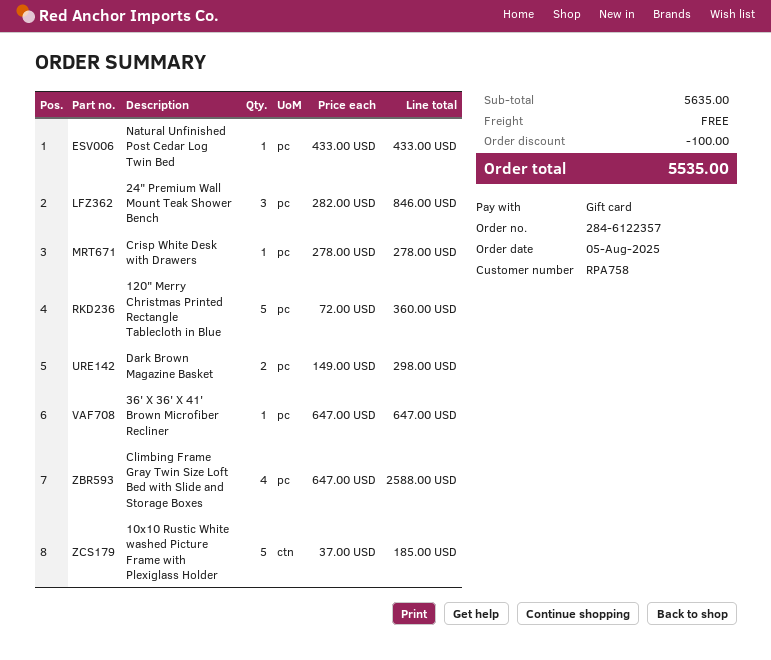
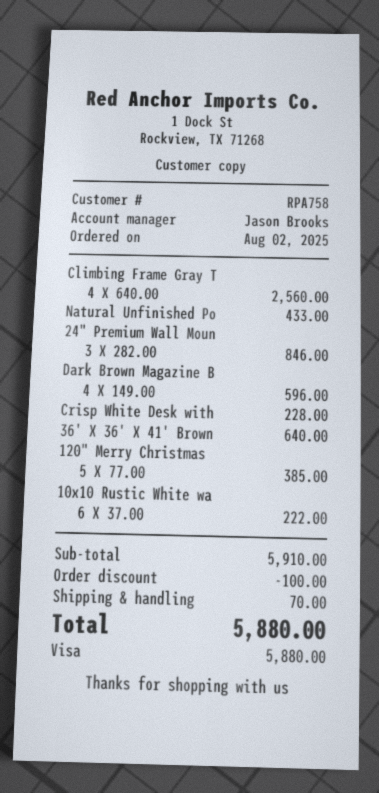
order date: 2025-08-05 -> 2025-08-02
payment method: gift card -> Visa
Crisp White Desk with Drawers: 1 x 278.00 = 278.00 -> 1 x 228.00 = 228.00
120" Merry Christmas Printed Rectangle Tablecloth in Blue: 5 x 72.00 = 360.00 -> 5 x 77.00 = 385.00
Dark Brown Magazine Basket: 2 x 149.00 = 298.00 -> 4 x 149.00 = 596.00
36' X 36' X 41' Brown Microfiber Recliner: 1 x 647.00 = 647.00 -> 1 x 640.00 = 640.00
Climbing Frame Gray Twin Size Loft Bed with Slide and Storage Boxes: 4 x 647.00 = 2588.00 -> 4 x 640.00 = 2560.00
10x10 Rustic White washed Picture Frame with Plexiglass Holder: 5 x 37.00 = 185.00 -> 6 x 37.00 = 222.00
subtotal: 5635.00 -> 5910.00
shipping: 0.00 -> 70.00
total: 5535.00 -> 5880.00

